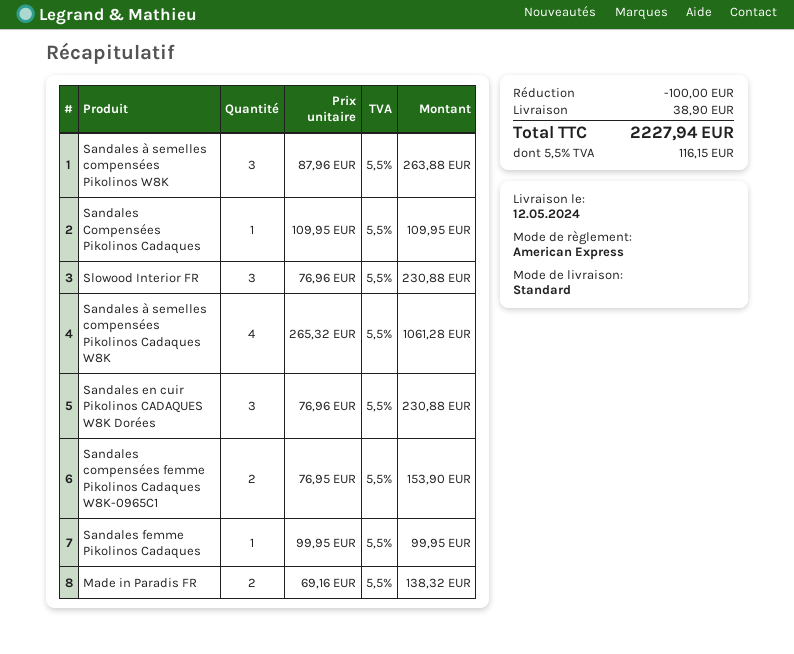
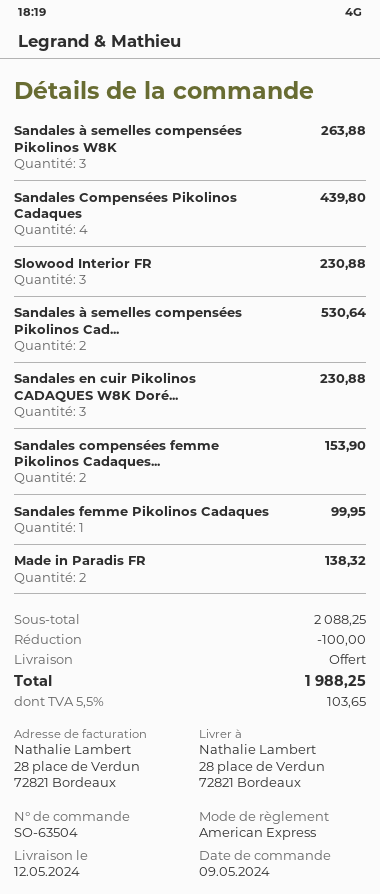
Sandales Compensées Pikolinos Cadaques: 1 for 109.95 -> 4 for 439.80
Sandales à semelles compensées Pikolinos Cadaques W8K: 4 for 1061.28 -> 2 for 530.64
shipping: 38.90 -> 0.00
tax: 5.5% = 116.15 -> 5.5% = 103.65
total: 2227.94 -> 1988.25

